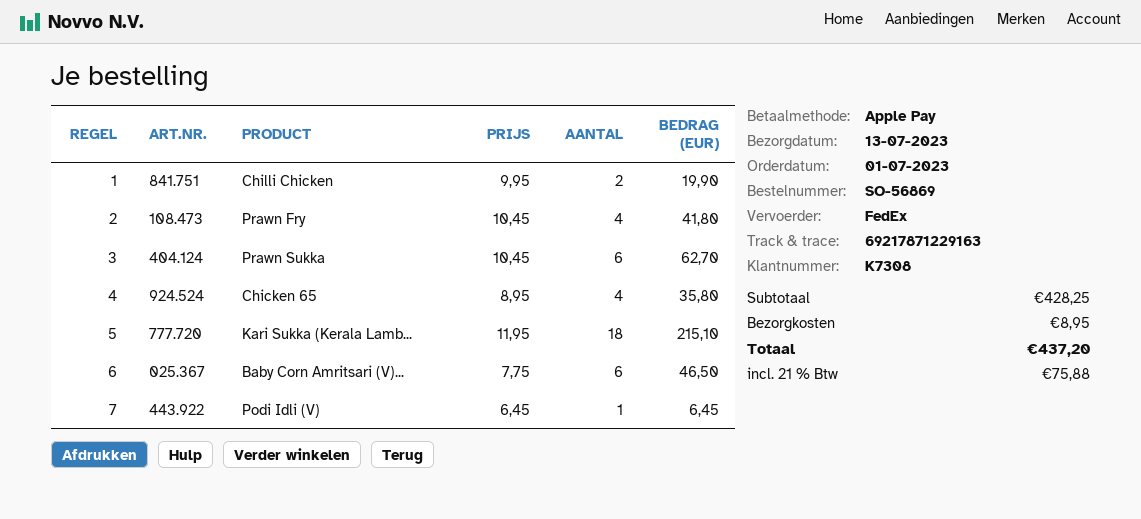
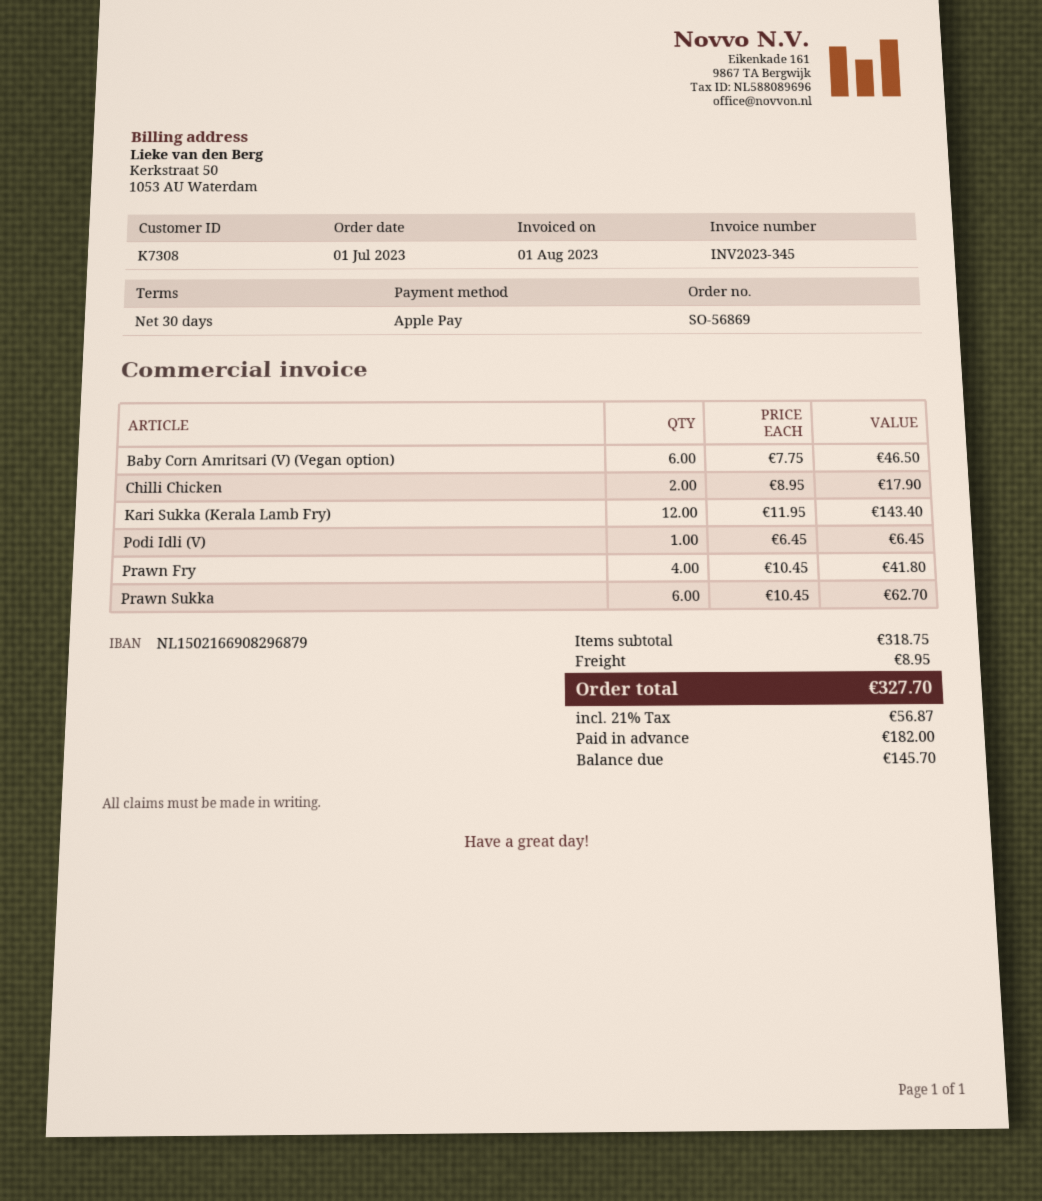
Chilli Chicken: 2 x 9.95 = 19.90 -> 2 x 8.95 = 17.90
Chicken 65: 4 x 8.95 = 35.80 -> none
Kari Sukka (Kerala Lamb...: 18 x 11.95 = 215.10 -> 12 x 11.95 = 143.40
subtotal: 428.25 -> 318.75
tax: 21% = 75.88 -> 21% = 56.87
total: 437.20 -> 327.70

